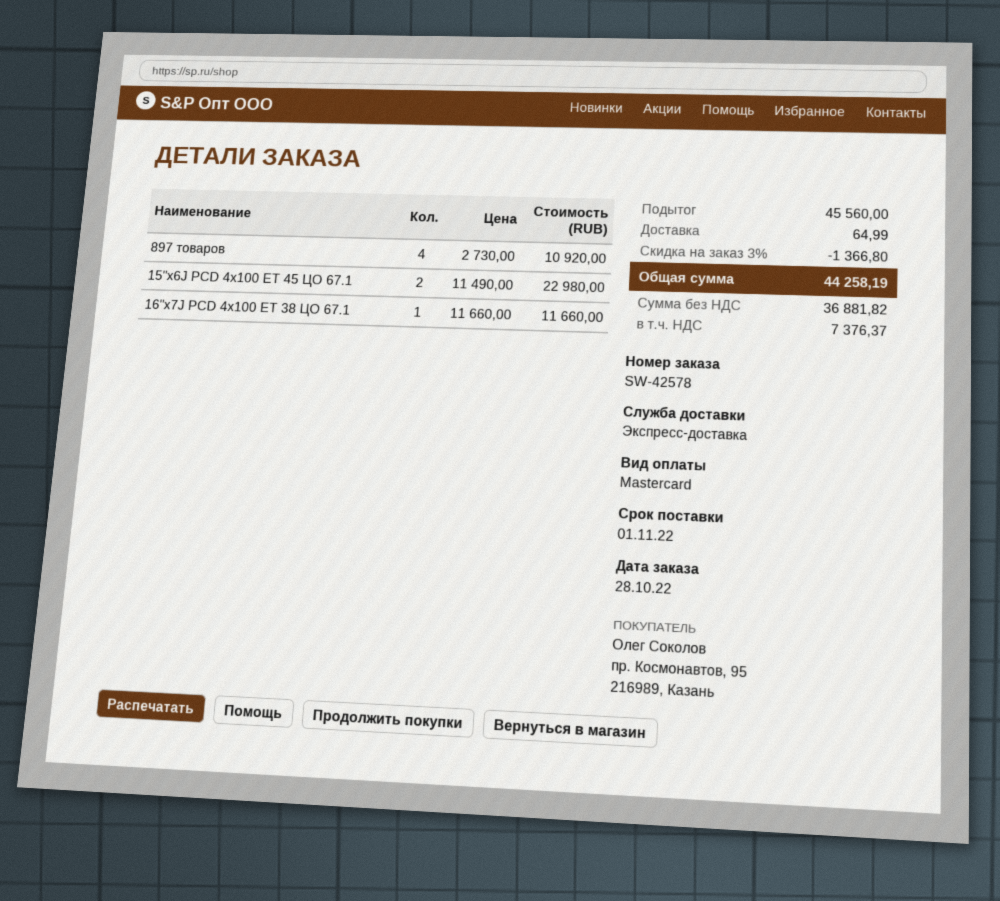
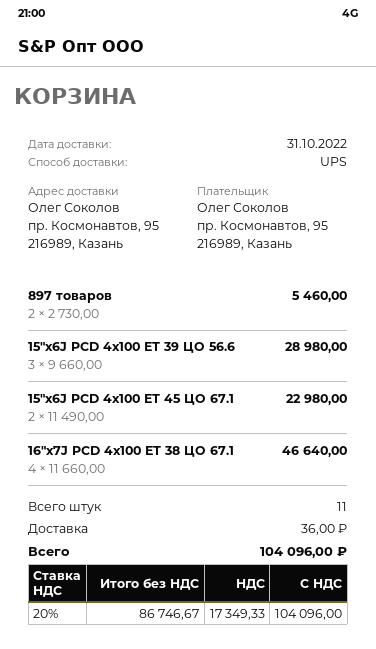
delivery date: 2022-11-01 -> 2022-10-31
shipping method: express -> UPS
897 товаров: 4 x 2730.00 = 10920.00 -> 2 x 2730.00 = 5460.00
16"x7J PCD 4x100 ЕТ 38 ЦО 67.1: 1 x 11660.00 = 11660.00 -> 4 x 11660.00 = 46640.00
15"x6J PCD 4x100 ЕТ 39 ЦО 56.6: none -> 3 x 9660.00 = 28980.00
discount: 3% = 1366.80 -> none
shipping: 64.99 -> 36.00
net: 36881.82 -> 86746.67
tax: 7376.37 -> 17349.33
total: 44258.19 -> 104096.00

